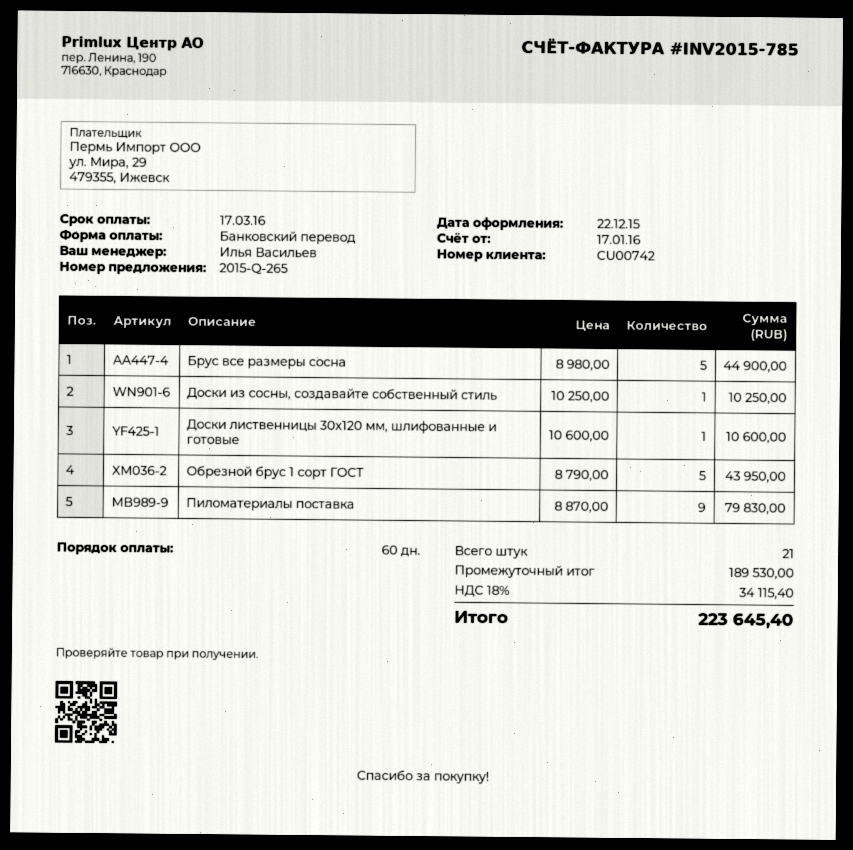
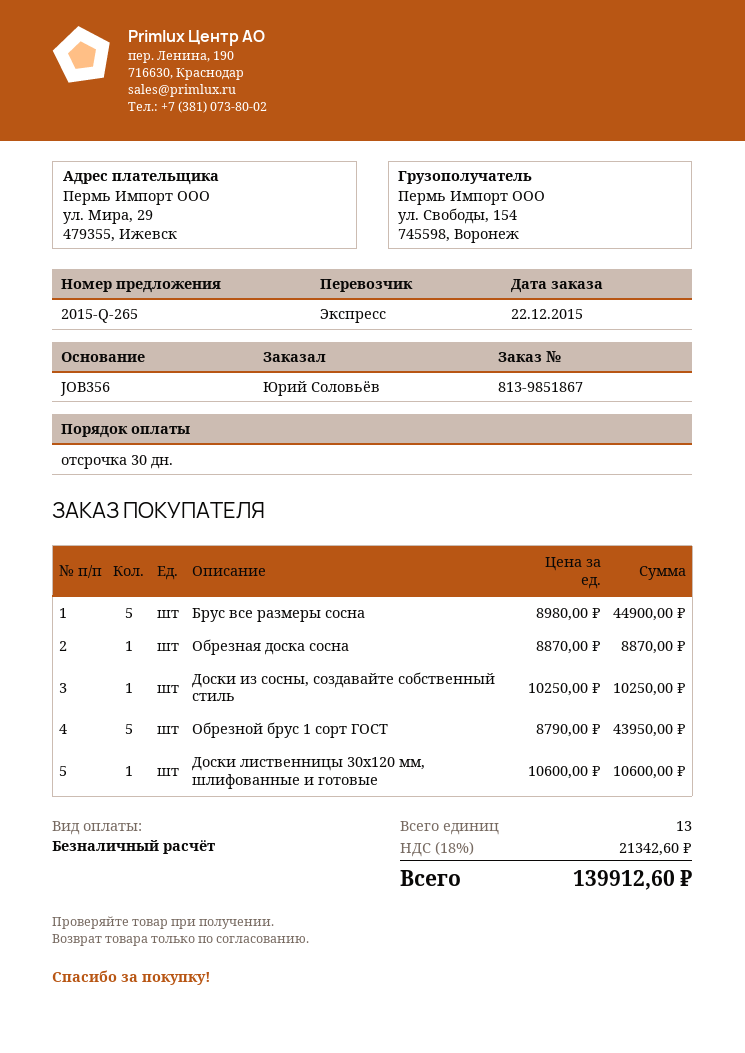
payment terms: 60 days -> 30 days
Пиломатериалы поставка: 9 x 8870.00 = 79830.00 -> none
Обрезная доска сосна: none -> 1 x 8870.00 = 8870.00
total quantity: 21 -> 13
tax: 18% = 34115.40 -> 18% = 21342.60
total: 223645.40 -> 139912.60

